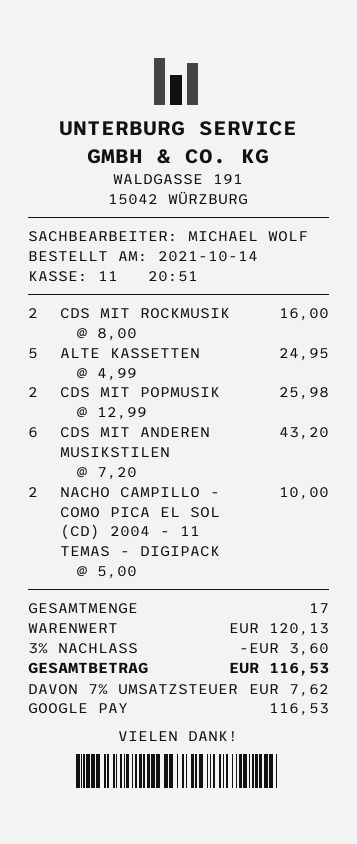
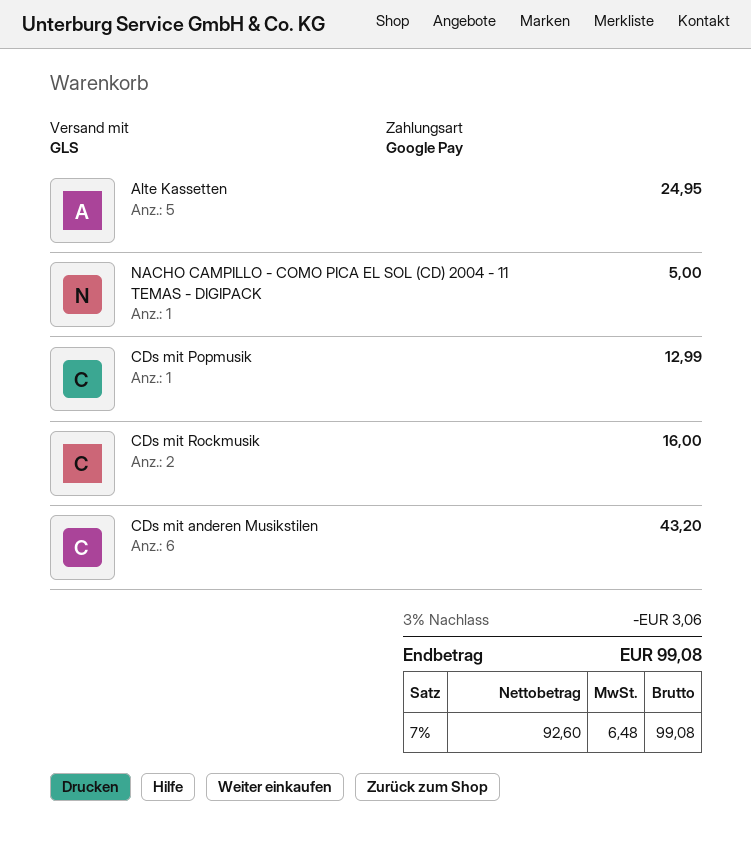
CDS MIT POPMUSIK: 2 for 25.98 -> 1 for 12.99
NACHO CAMPILLO - COMO PICA EL SOL (CD) 2004 - 11 TEMAS - DIGIPACK: 2 for 10.00 -> 1 for 5.00
discount: 3% = 3.60 -> 3% = 3.06
tax: 7% = 7.62 -> 7% = 6.48
total: 116.53 -> 99.08

